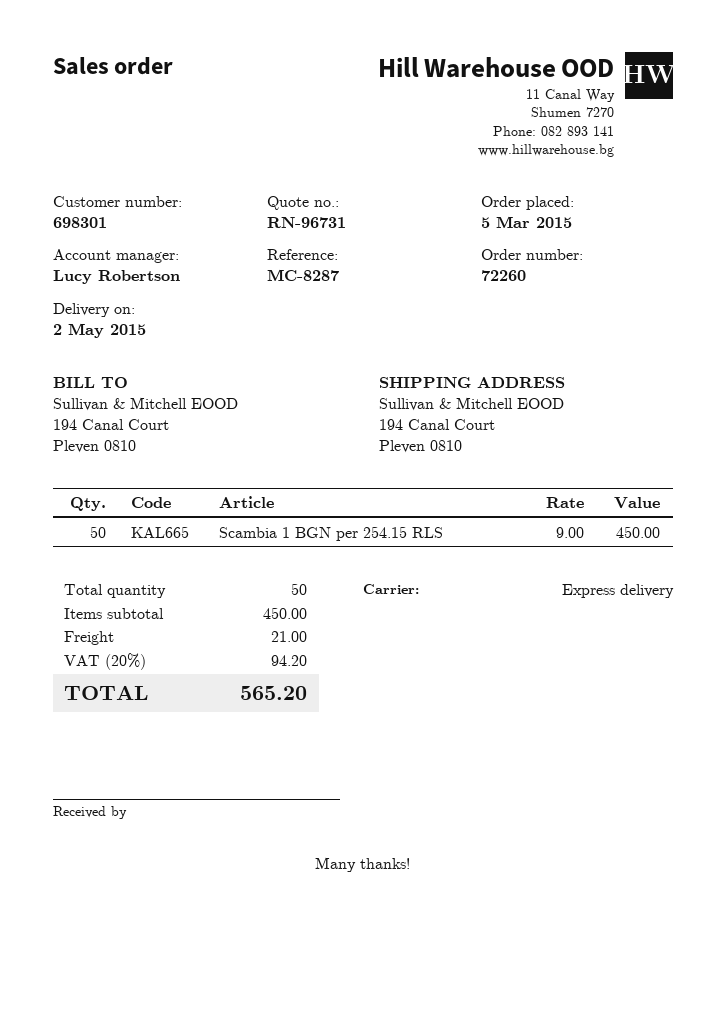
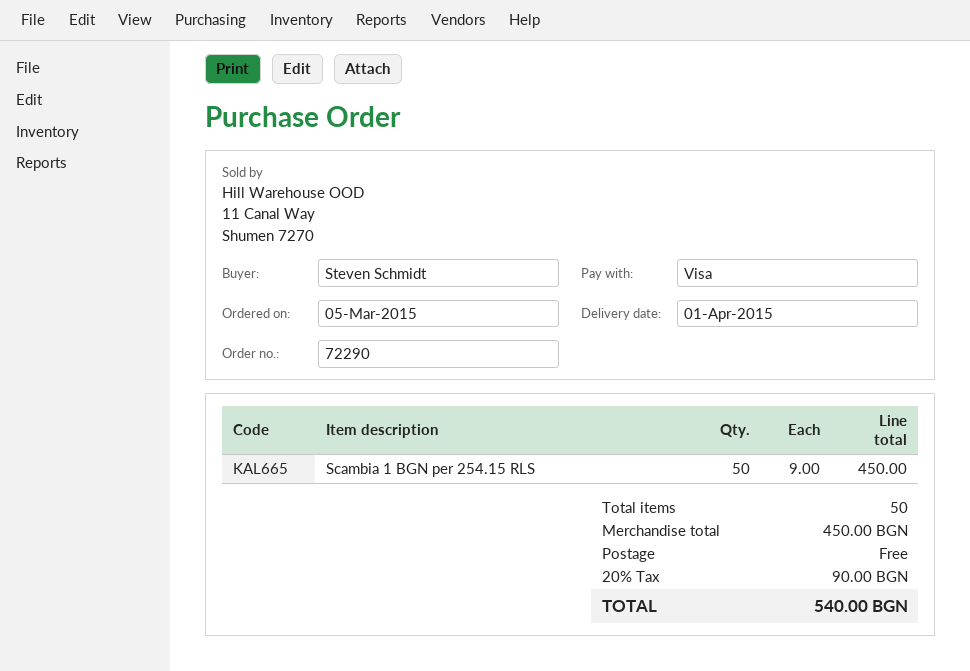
order number: 72260 -> 72290
delivery date: 2015-05-02 -> 2015-04-01
shipping: 21.00 -> 0.00
tax: 20% = 94.20 -> 20% = 90.00
total: 565.20 -> 540.00

